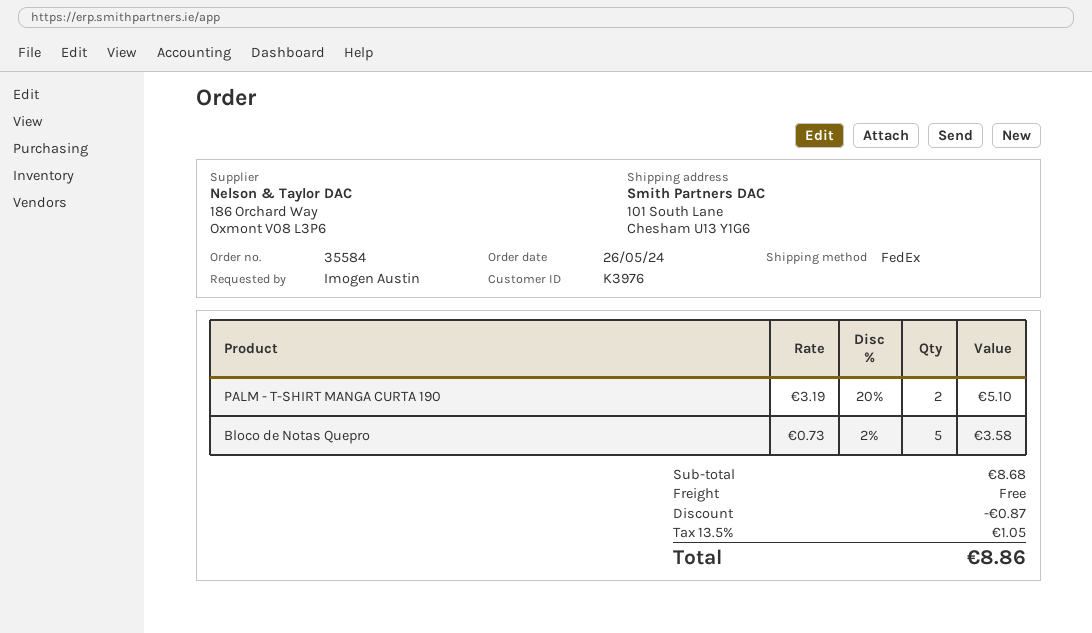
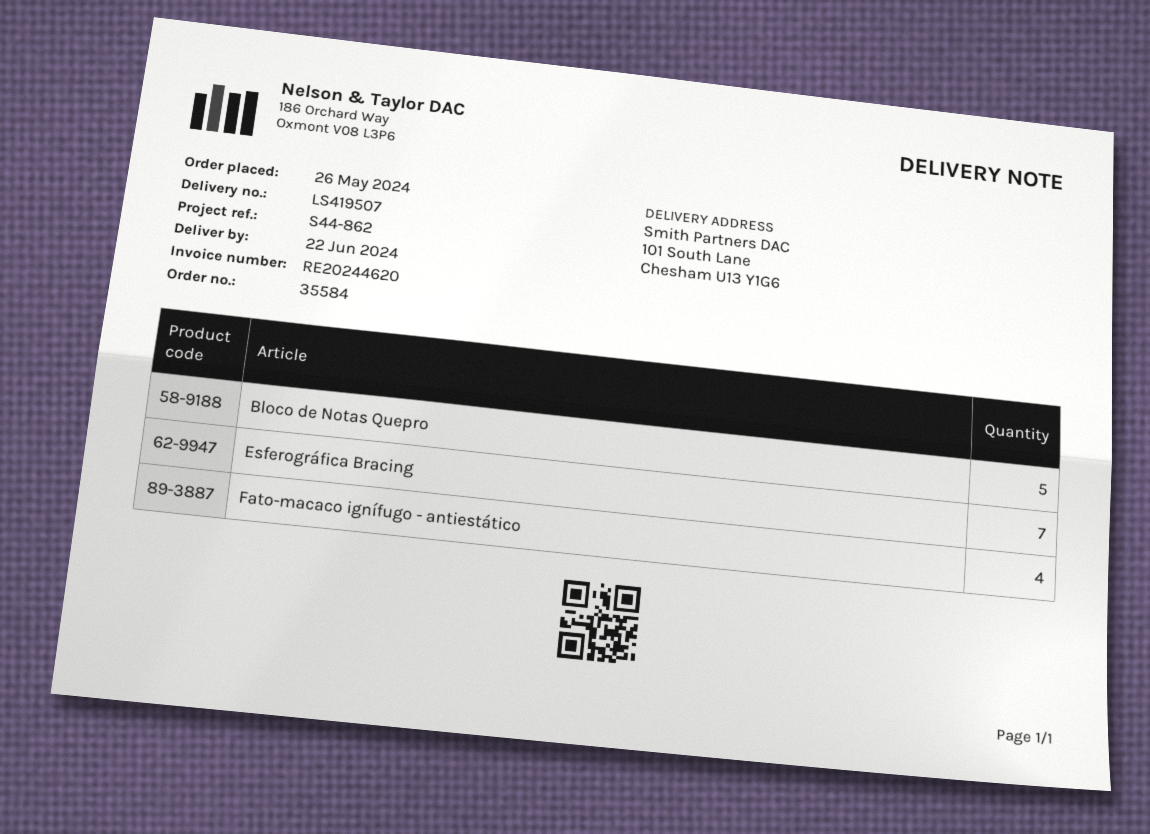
PALM - T-SHIRT MANGA CURTA 190: 2 -> none
Esferográfica Bracing: none -> 7
Fato-macaco ignífugo - antiestático: none -> 4

